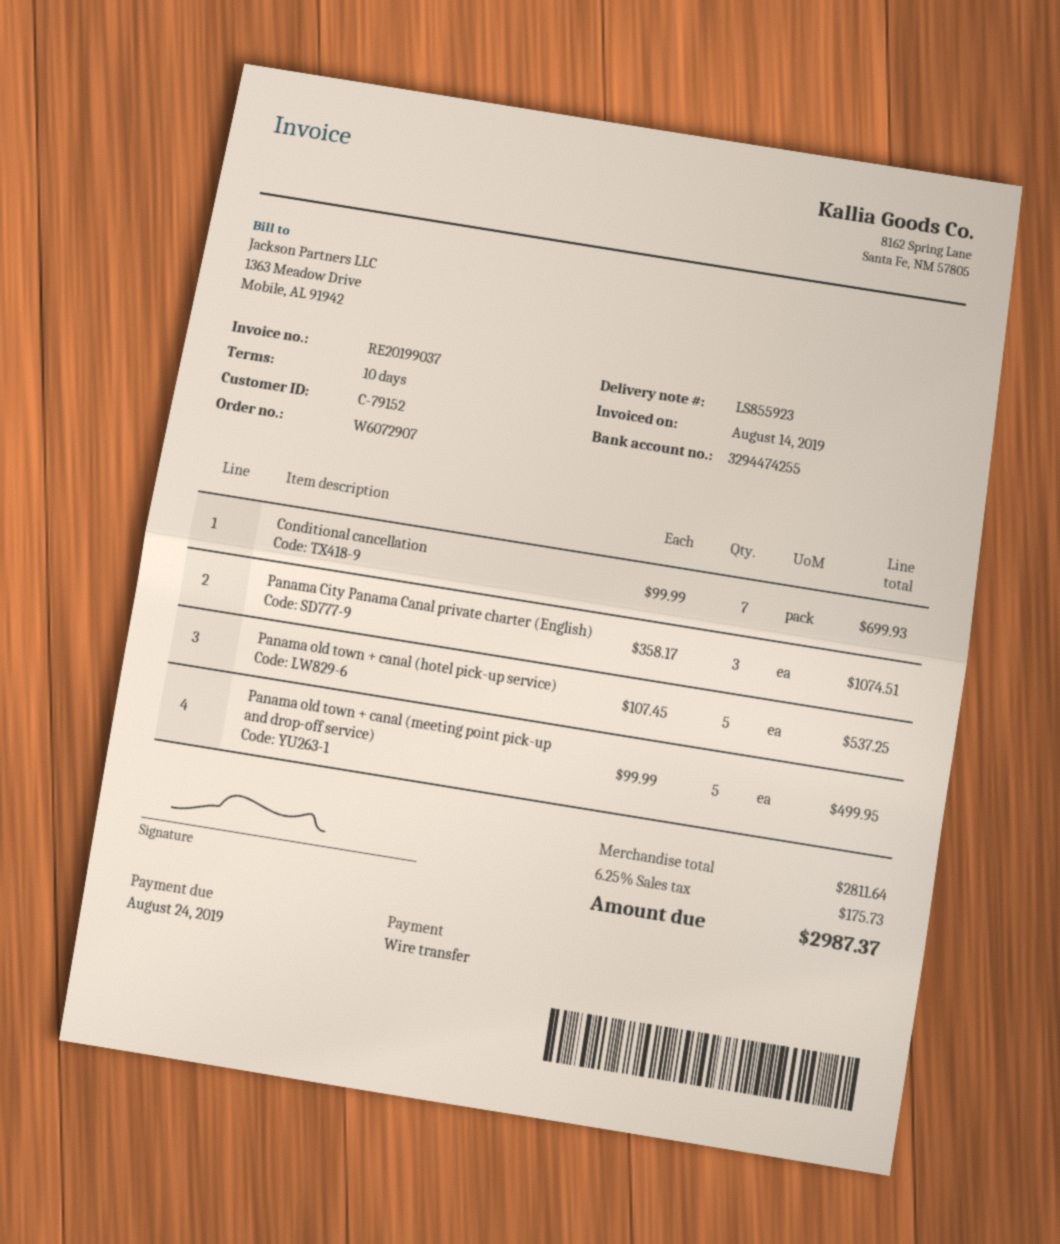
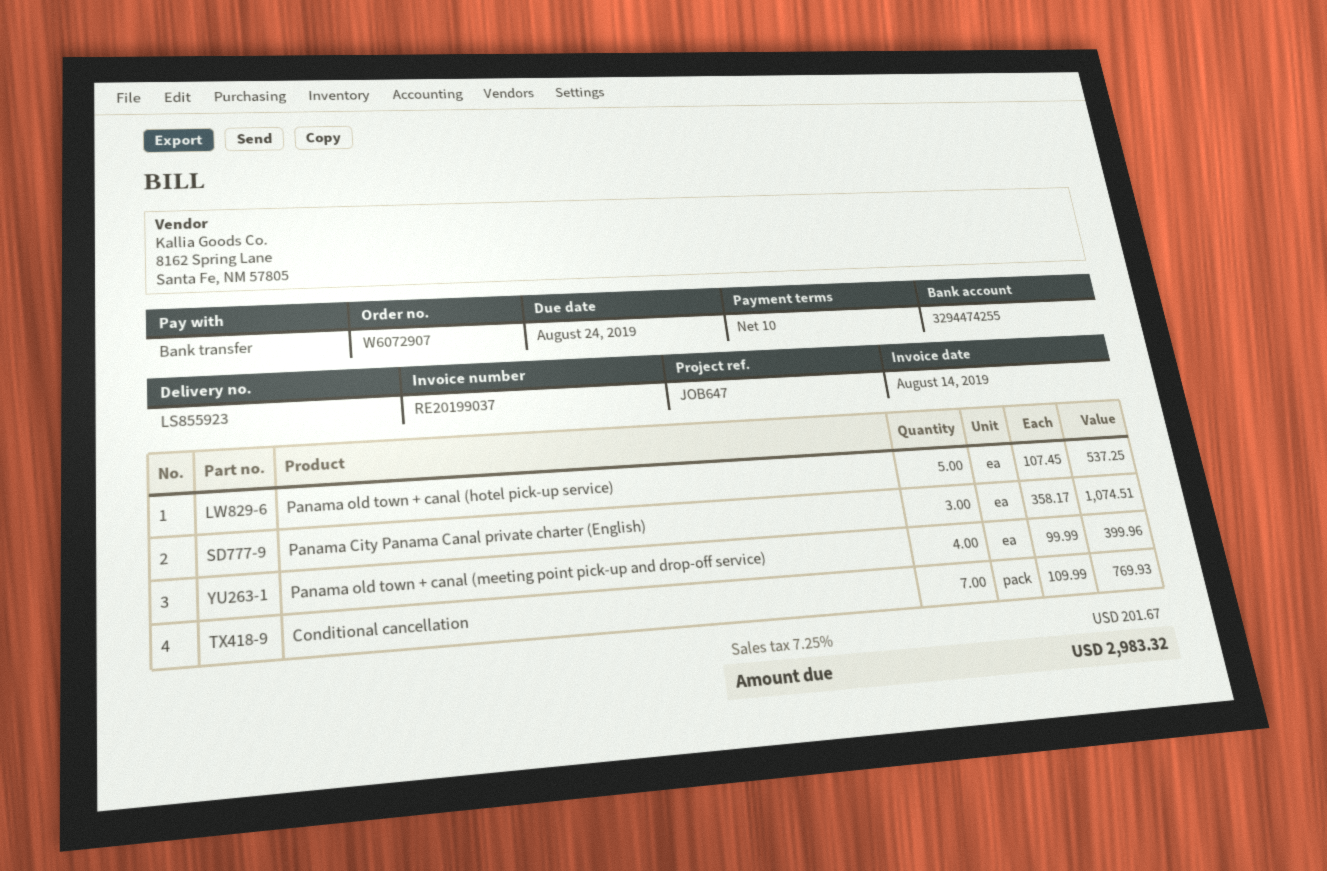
Conditional cancellation: 7 x 99.99 = 699.93 -> 7 x 109.99 = 769.93
Panama old town + canal (meeting point pick-up and drop-off service): 5 x 99.99 = 499.95 -> 4 x 99.99 = 399.96
tax: 6.25% = 175.73 -> 7.25% = 201.67
total: 2987.37 -> 2983.32

